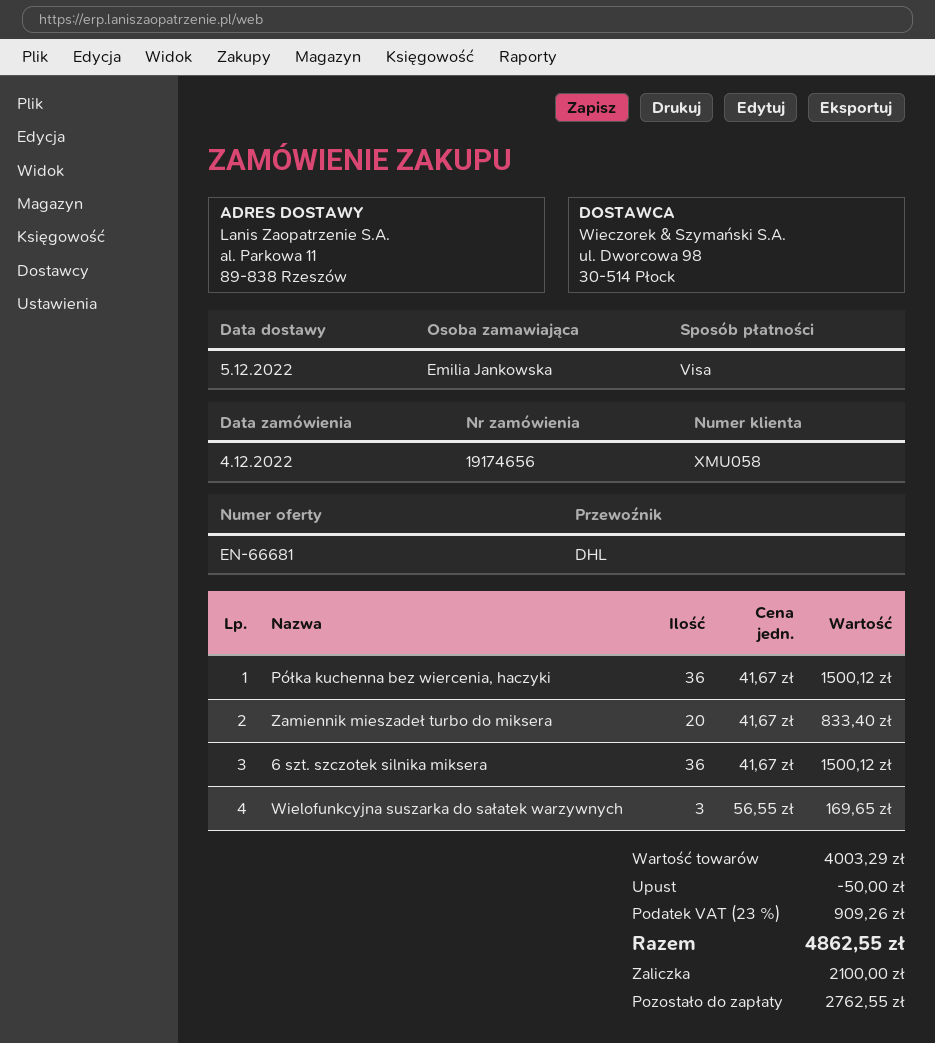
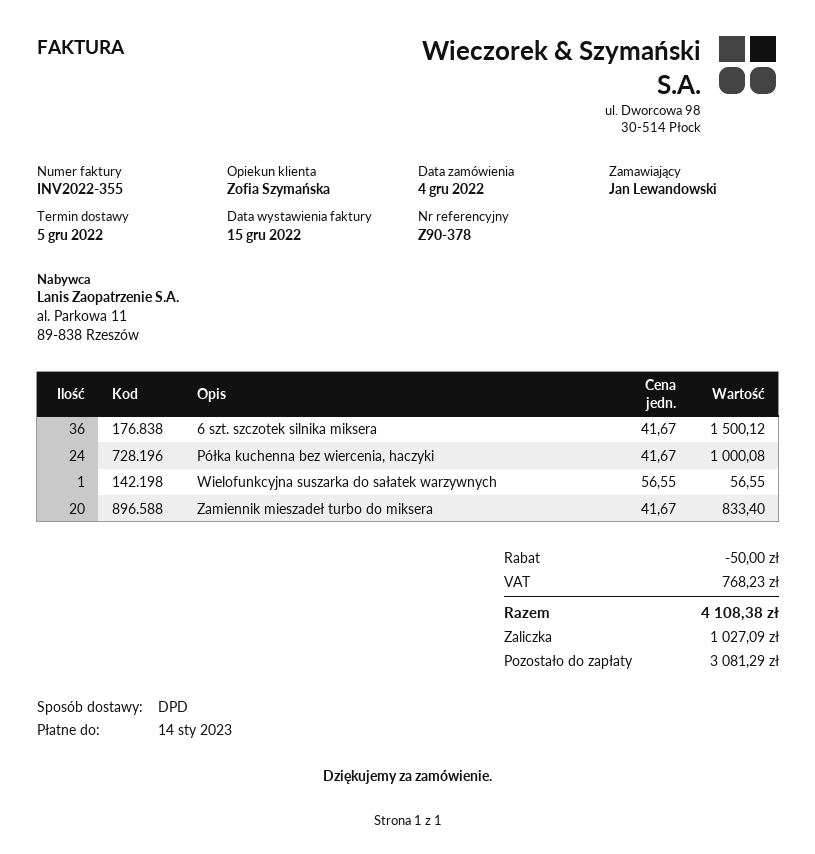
ordered by: Emilia Jankowska -> Jan Lewandowski
shipping method: DHL -> DPD
Półka kuchenna bez wiercenia, haczyki: 36 x 41.67 = 1500.12 -> 24 x 41.67 = 1000.08
Wielofunkcyjna suszarka do sałatek warzywnych: 3 x 56.55 = 169.65 -> 1 x 56.55 = 56.55
tax: 909.26 -> 768.23
total: 4862.55 -> 4108.38
deposit: 2100.00 -> 1027.09
balance: 2762.55 -> 3081.29

